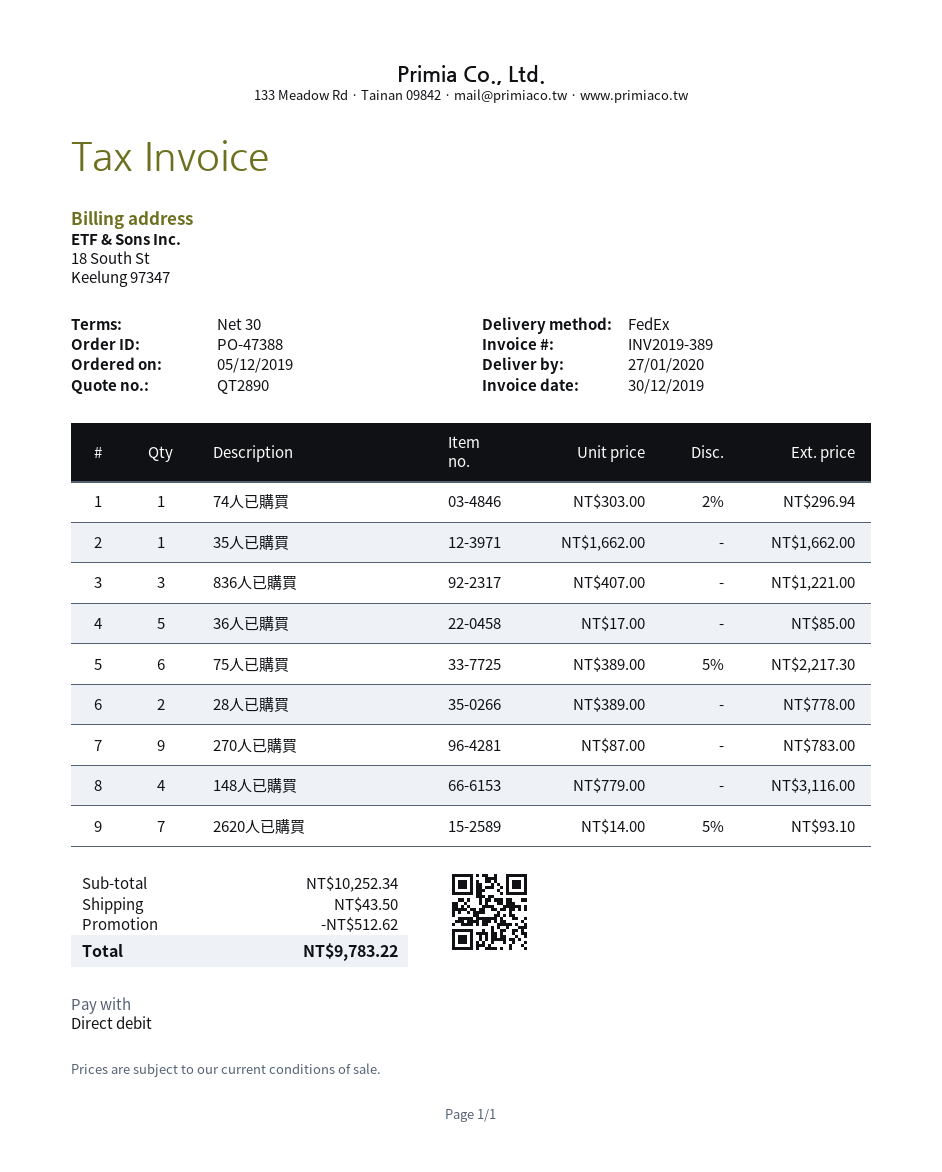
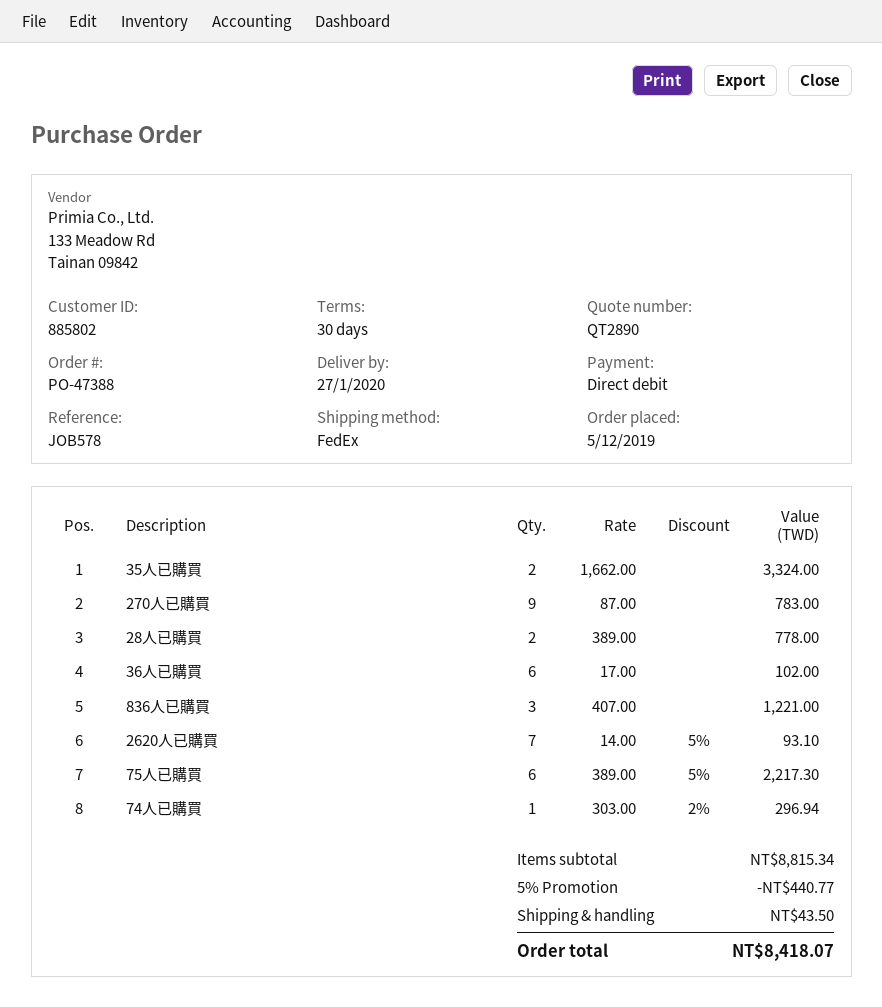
35人已購買: 1 x 1662.00 = 1662.00 -> 2 x 1662.00 = 3324.00
36人已購買: 5 x 17.00 = 85.00 -> 6 x 17.00 = 102.00
148人已購買: 4 x 779.00 = 3116.00 -> none
subtotal: 10252.34 -> 8815.34
discount: 512.62 -> 440.77
total: 9783.22 -> 8418.07

